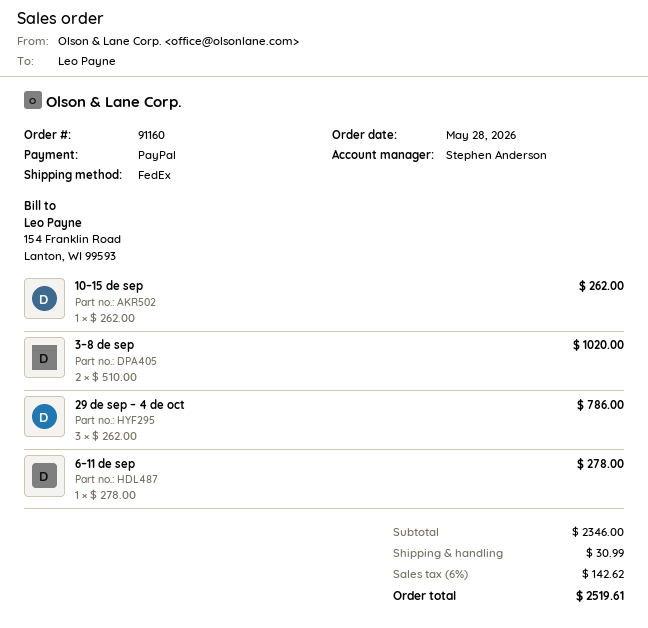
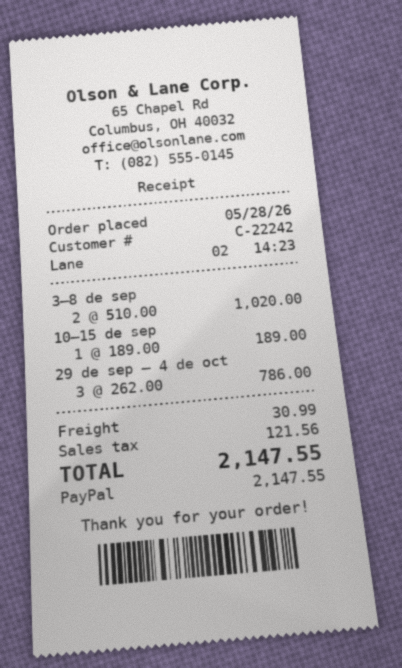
10–15 de sep: 1 x 262.00 = 262.00 -> 1 x 189.00 = 189.00
6–11 de sep: 1 x 278.00 = 278.00 -> none
tax: 142.62 -> 121.56
total: 2519.61 -> 2147.55

